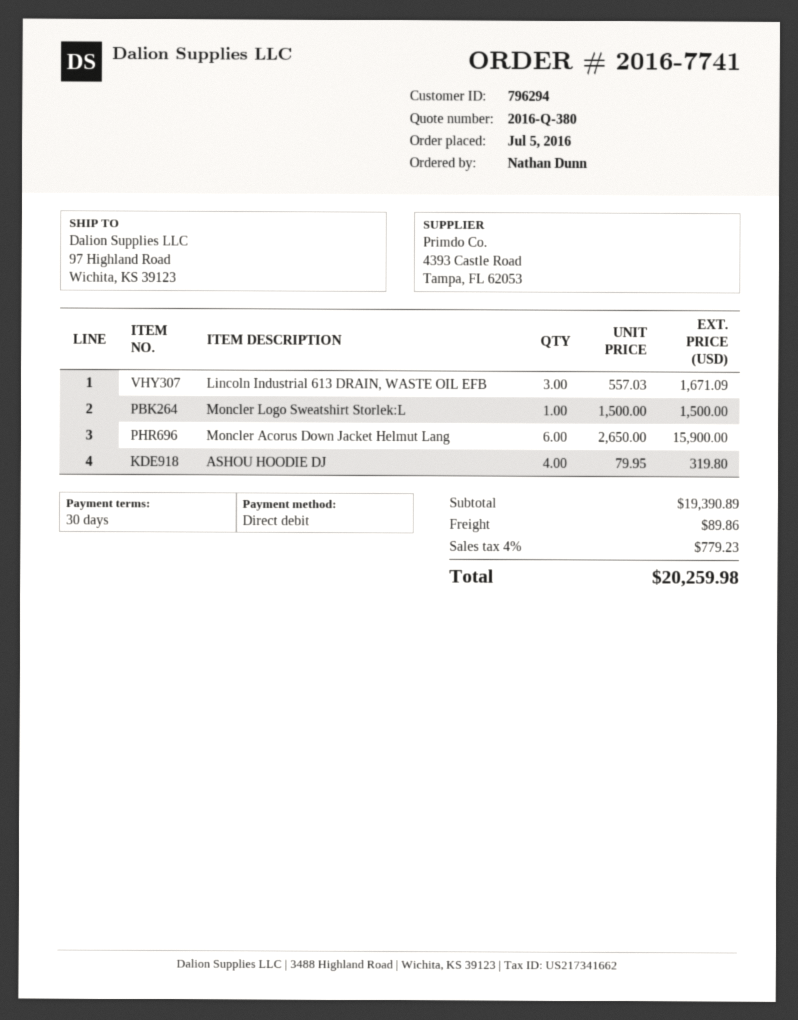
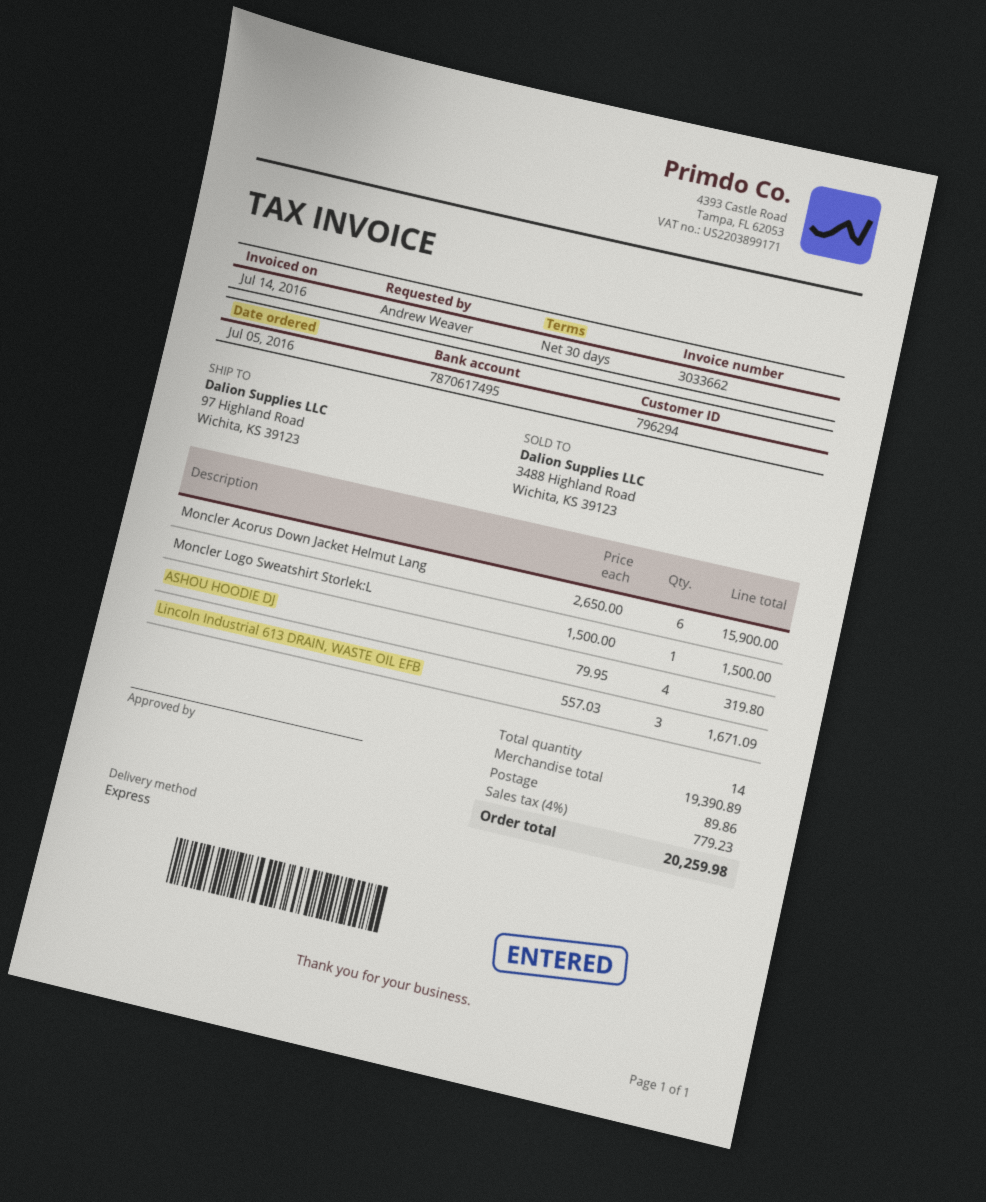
ordered by: Nathan Dunn -> Andrew Weaver

